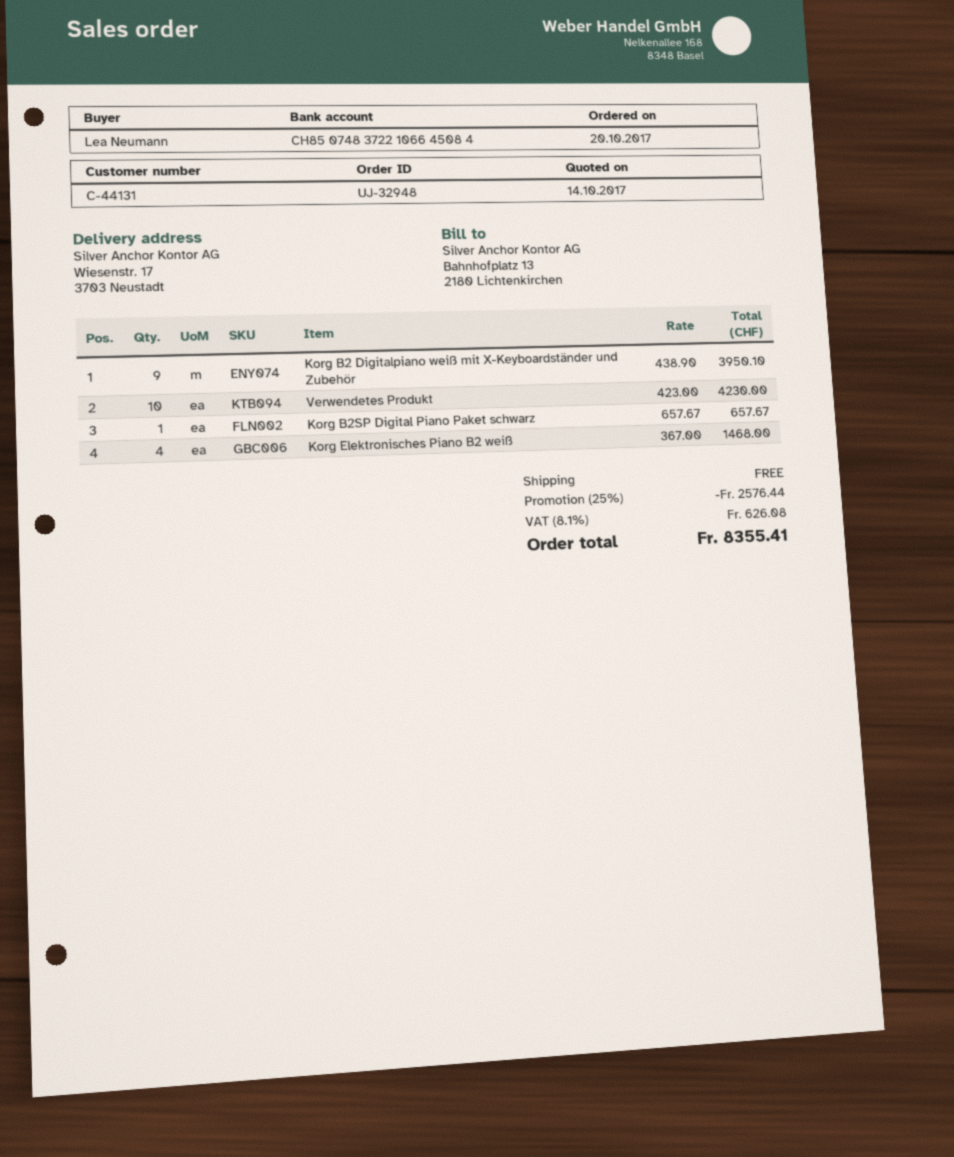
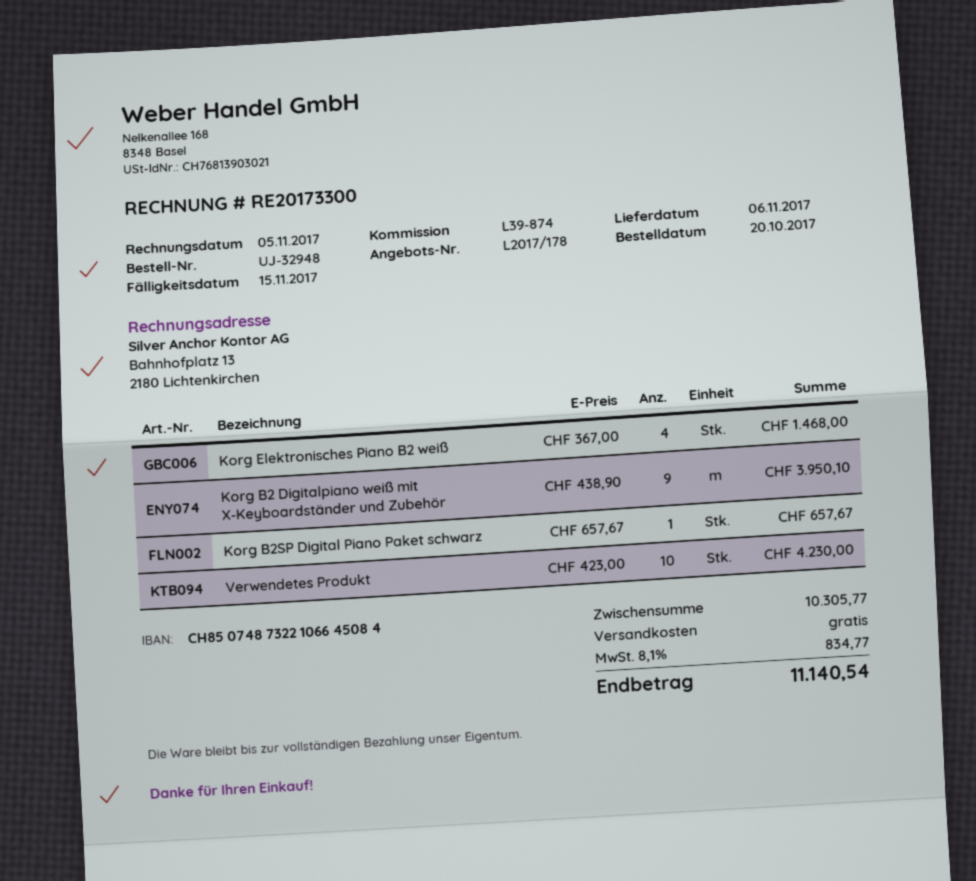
bank account: CH8507483722106645084 -> CH8507487322106645084
discount: 25% = 2576.44 -> none
tax: 8.1% = 626.08 -> 8.1% = 834.77
total: 8355.41 -> 11140.54

